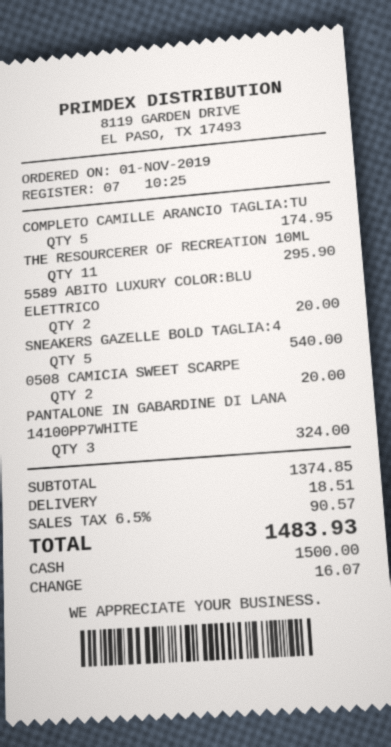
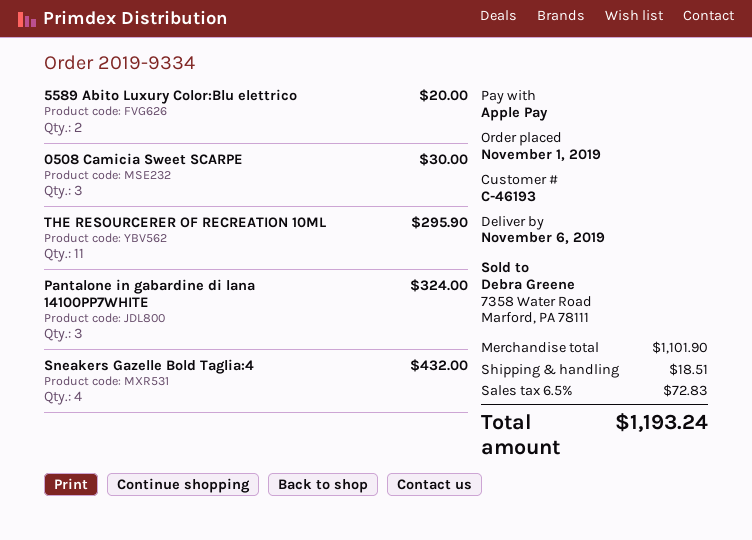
payment method: cash -> Apple Pay
COMPLETO CAMILLE ARANCIO TAGLIA:TU: 5 for 174.95 -> none
SNEAKERS GAZELLE BOLD TAGLIA:4: 5 for 540.00 -> 4 for 432.00
0508 CAMICIA SWEET SCARPE: 2 for 20.00 -> 3 for 30.00
subtotal: 1374.85 -> 1101.90
tax: 6.5% = 90.57 -> 6.5% = 72.83
total: 1483.93 -> 1193.24

